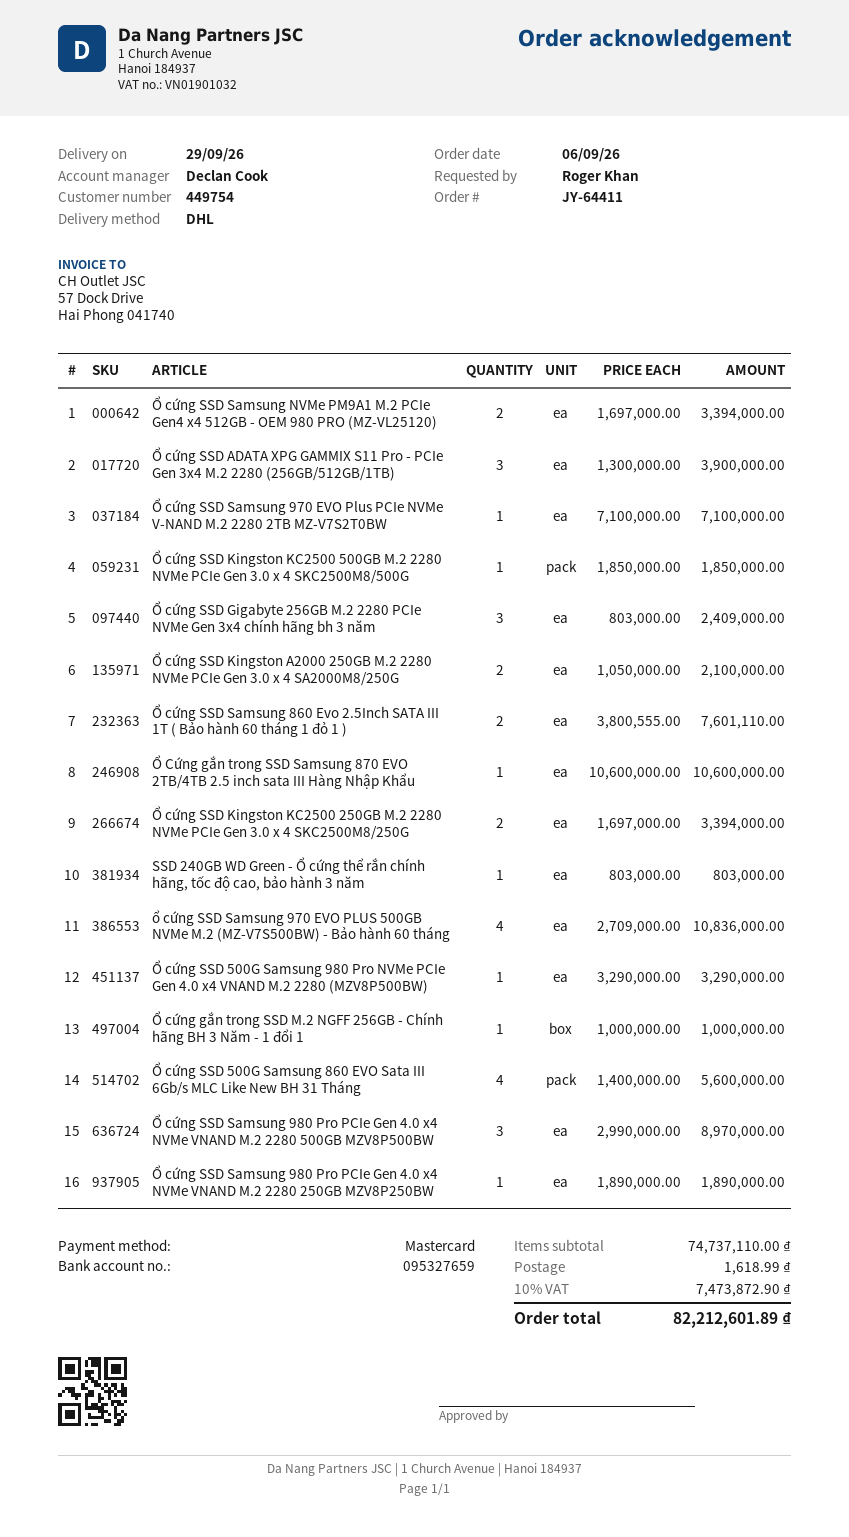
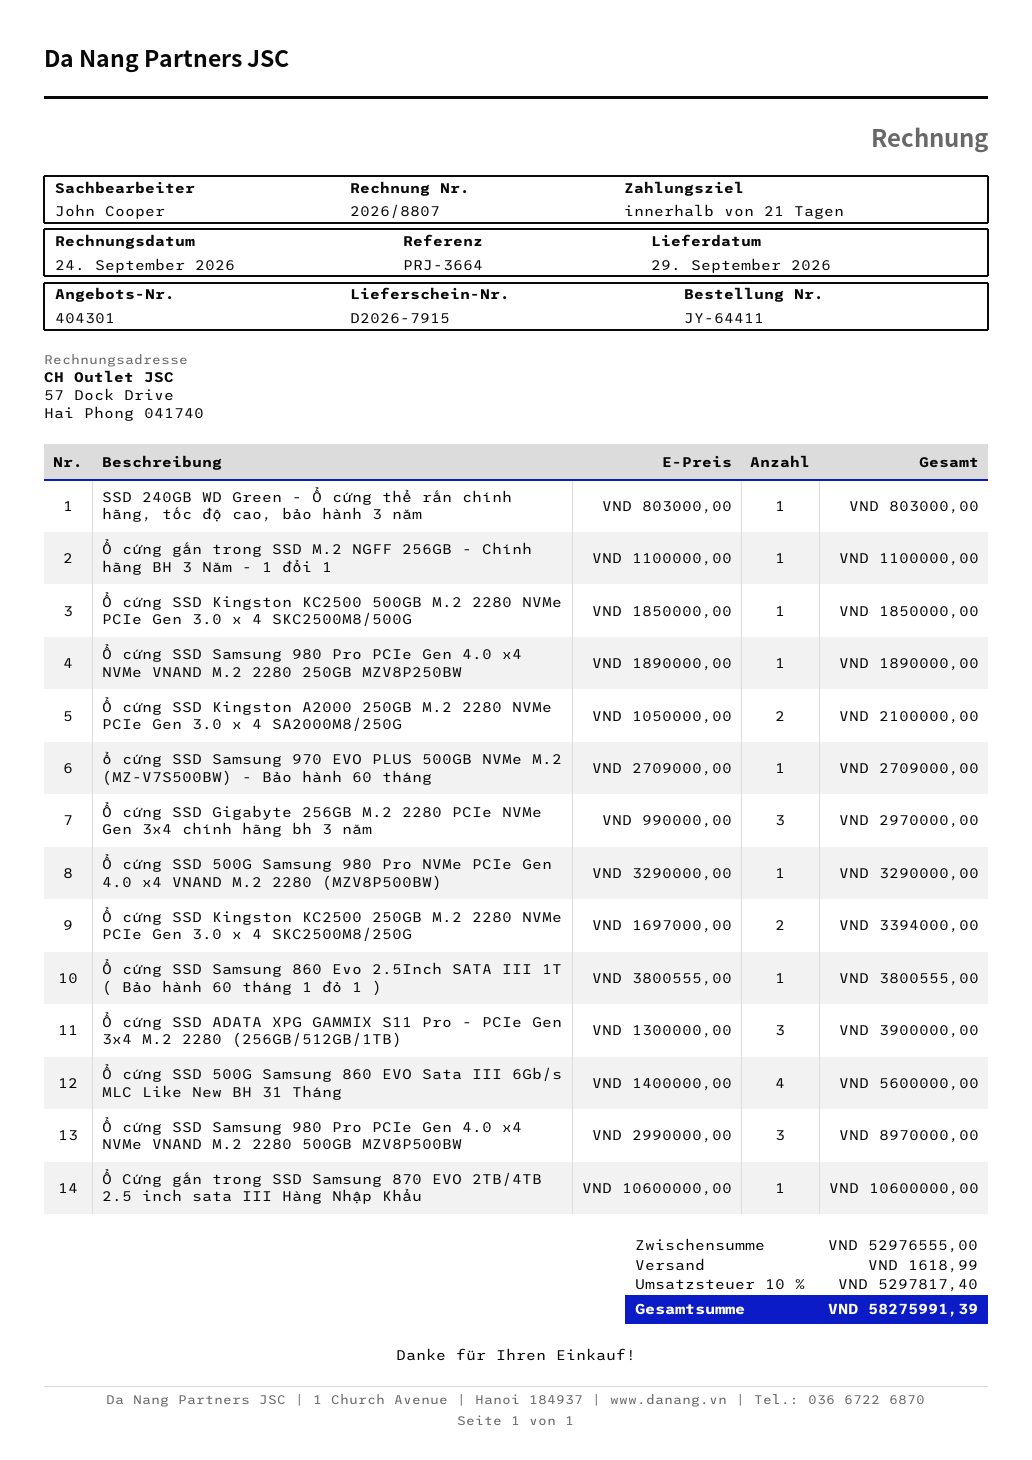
sales rep: Declan Cook -> John Cooper
Ổ cứng SSD Samsung NVMe PM9A1 M.2 PCIe Gen4 x4 512GB - OEM 980 PRO (MZ-VL25120): 2 x 1697000.00 = 3394000.00 -> none
Ổ cứng SSD Samsung 970 EVO Plus PCIe NVMe V-NAND M.2 2280 2TB MZ-V7S2T0BW: 1 x 7100000.00 = 7100000.00 -> none
Ổ cứng SSD Gigabyte 256GB M.2 2280 PCIe NVMe Gen 3x4 chính hãng bh 3 năm: 3 x 803000.00 = 2409000.00 -> 3 x 990000.00 = 2970000.00
Ổ cứng SSD Samsung 860 Evo 2.5Inch SATA III 1T ( Bảo hành 60 tháng 1 đỏ 1 ): 2 x 3800555.00 = 7601110.00 -> 1 x 3800555.00 = 3800555.00
ổ cứng SSD Samsung 970 EVO PLUS 500GB NVMe M.2 (MZ-V7S500BW) - Bảo hành 60 tháng: 4 x 2709000.00 = 10836000.00 -> 1 x 2709000.00 = 2709000.00
Ổ cứng gắn trong SSD M.2 NGFF 256GB - Chính hãng BH 3 Năm - 1 đổi 1: 1 x 1000000.00 = 1000000.00 -> 1 x 1100000.00 = 1100000.00
subtotal: 74737110.00 -> 52976555.00
tax: 10% = 7473872.90 -> 10% = 5297817.40
total: 82212601.89 -> 58275991.39

